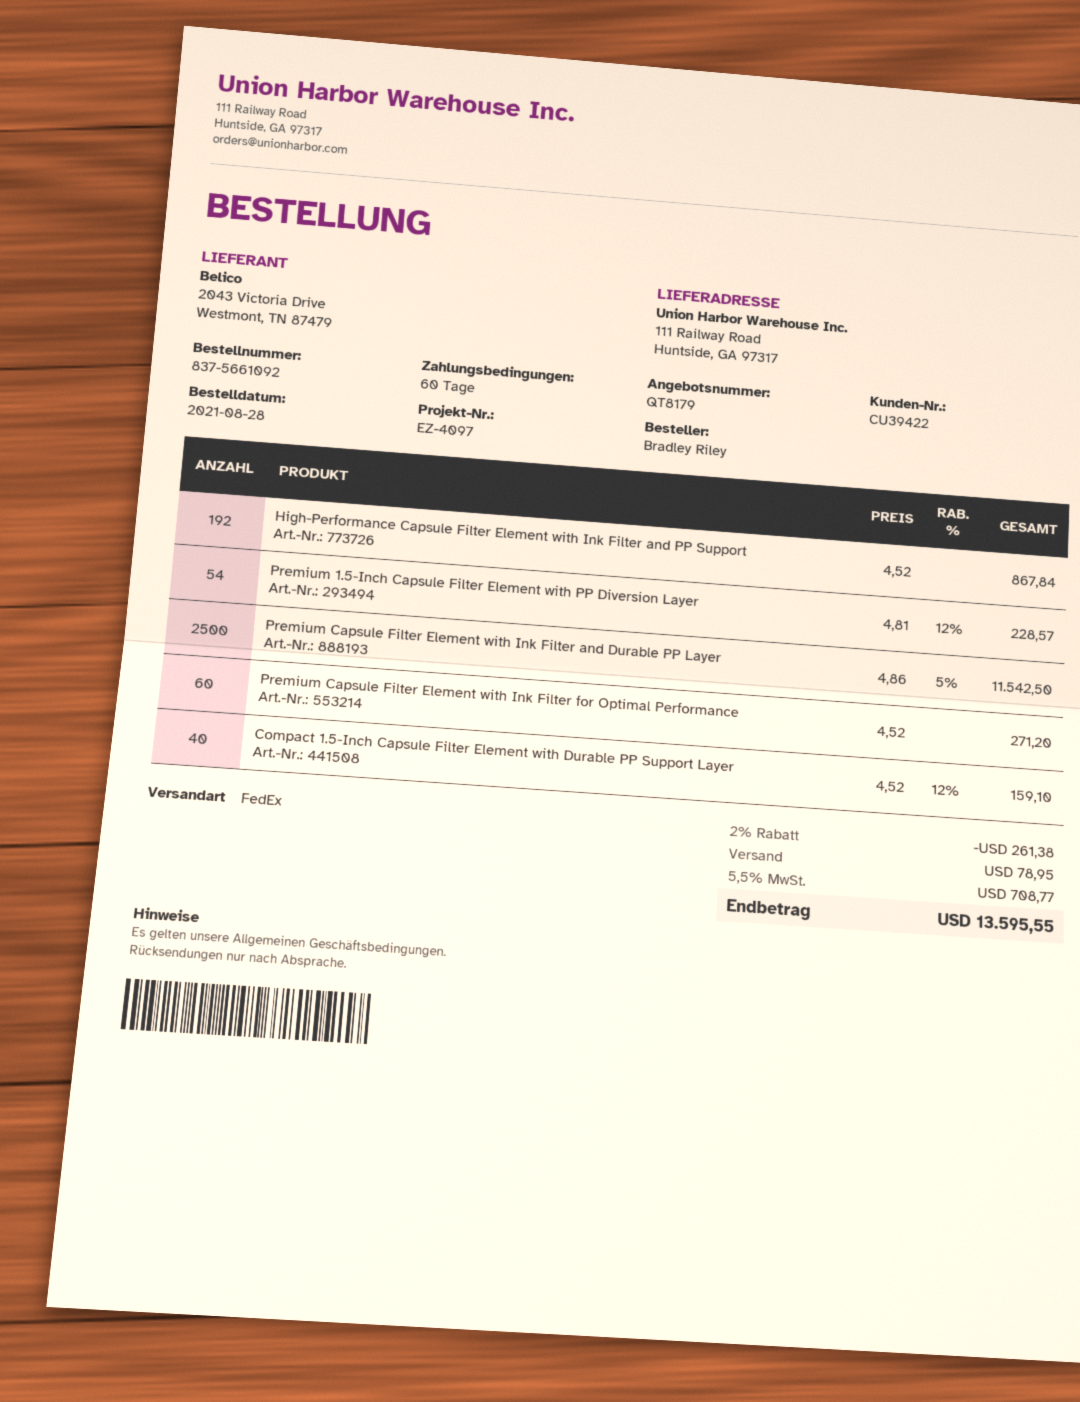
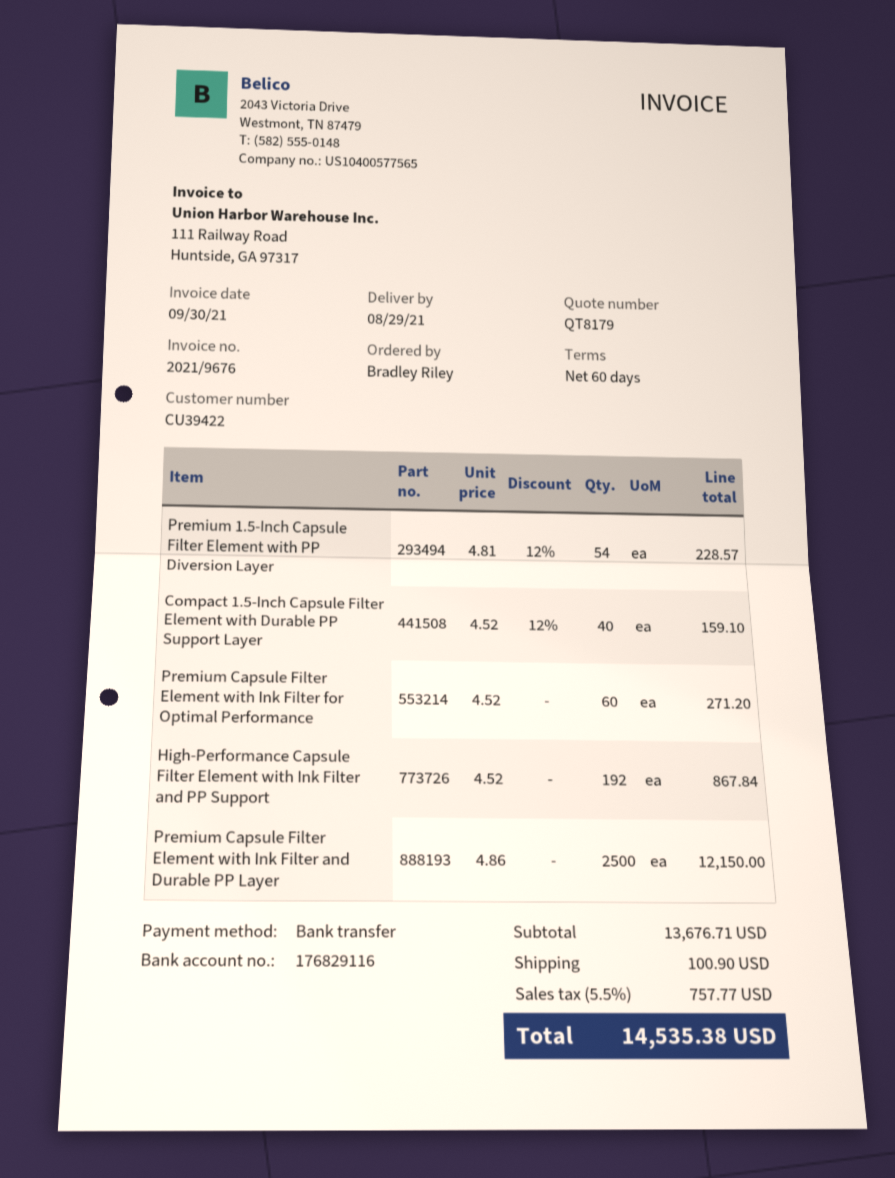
Premium Capsule Filter Element with Ink Filter and Durable PP Layer: 2500 x 4.86 - 5% = 11542.50 -> 2500 x 4.86 = 12150.00
discount: 2% = 261.38 -> none
shipping: 78.95 -> 100.90
tax: 5.5% = 708.77 -> 5.5% = 757.77
total: 13595.55 -> 14535.38

